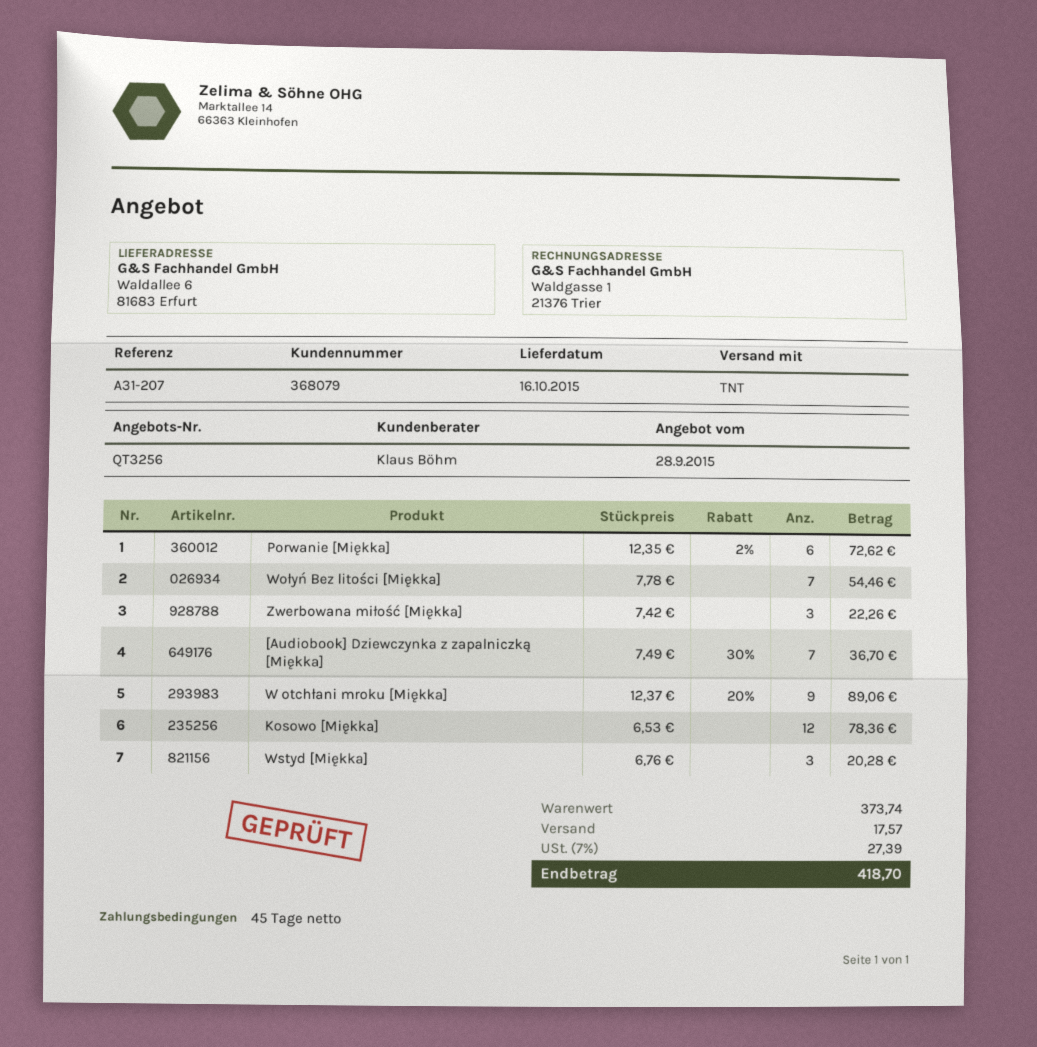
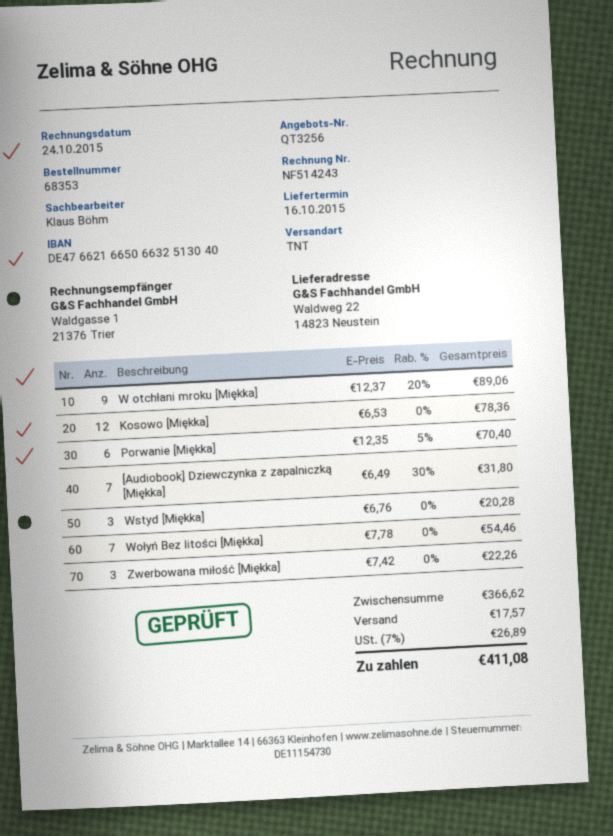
ship to: Waldallee 6, 81683 Erfurt -> Waldweg 22, 14823 Neustein
Porwanie [Miękka]: 6 x 12.35 - 2% = 72.62 -> 6 x 12.35 - 5% = 70.40
[Audiobook] Dziewczynka z zapalniczką [Miękka]: 7 x 7.49 - 30% = 36.70 -> 7 x 6.49 - 30% = 31.80
subtotal: 373.74 -> 366.62
tax: 7% = 27.39 -> 7% = 26.89
total: 418.70 -> 411.08

